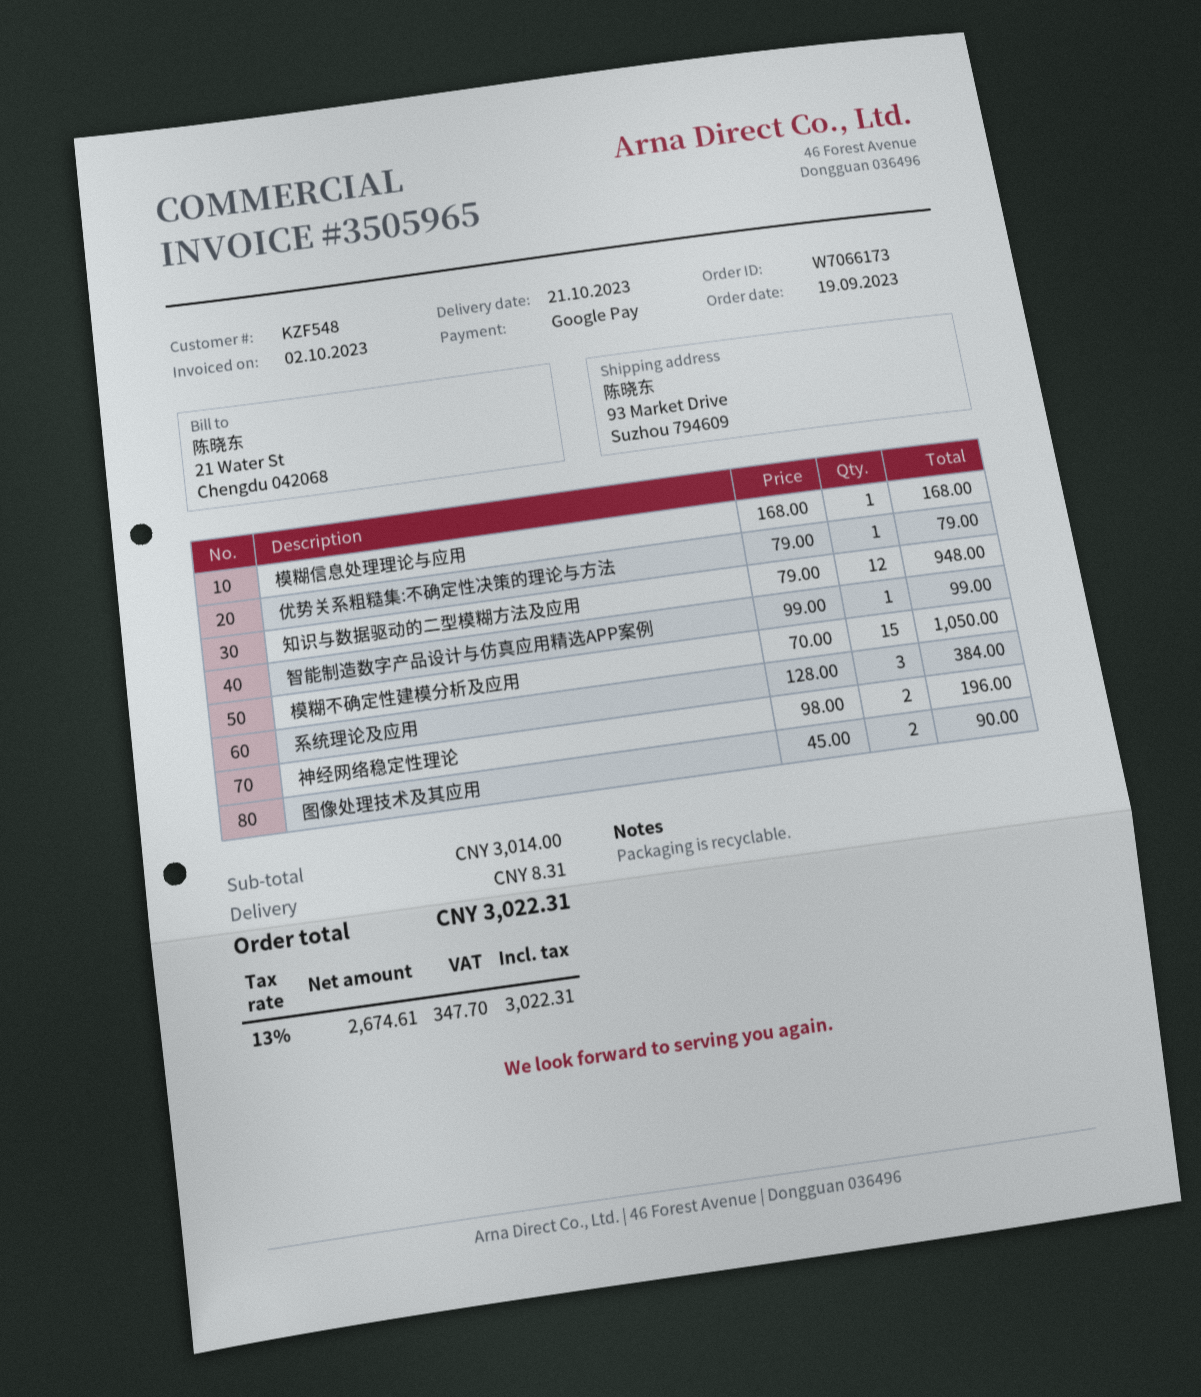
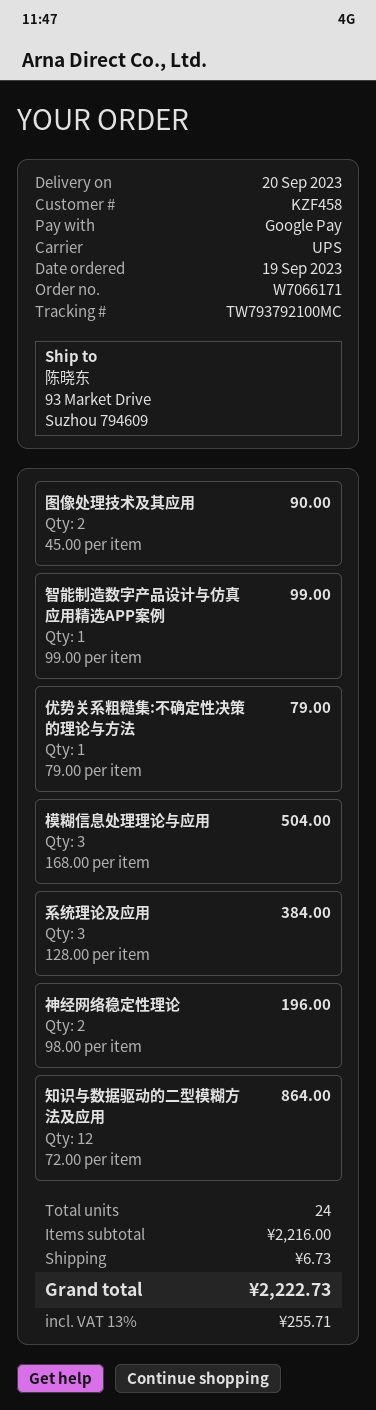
order number: W7066173 -> W7066171
delivery date: 2023-10-21 -> 2023-09-20
customer number: KZF548 -> KZF458
模糊信息处理理论与应用: 1 x 168.00 = 168.00 -> 3 x 168.00 = 504.00
知识与数据驱动的二型模糊方法及应用: 12 x 79.00 = 948.00 -> 12 x 72.00 = 864.00
模糊不确定性建模分析及应用: 15 x 70.00 = 1050.00 -> none
subtotal: 3014.00 -> 2216.00
shipping: 8.31 -> 6.73
tax: 13% = 347.70 -> 13% = 255.71
total: 3022.31 -> 2222.73

